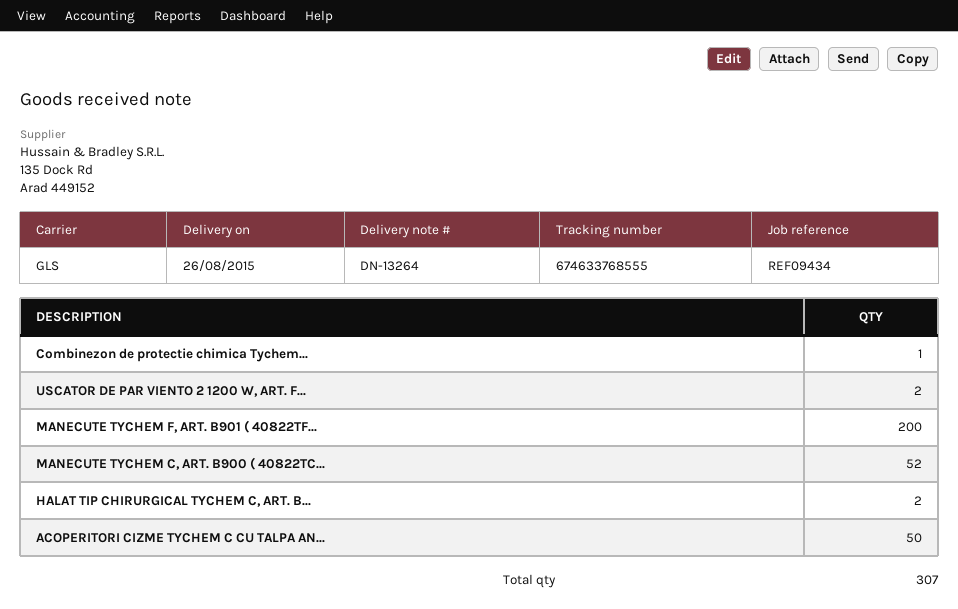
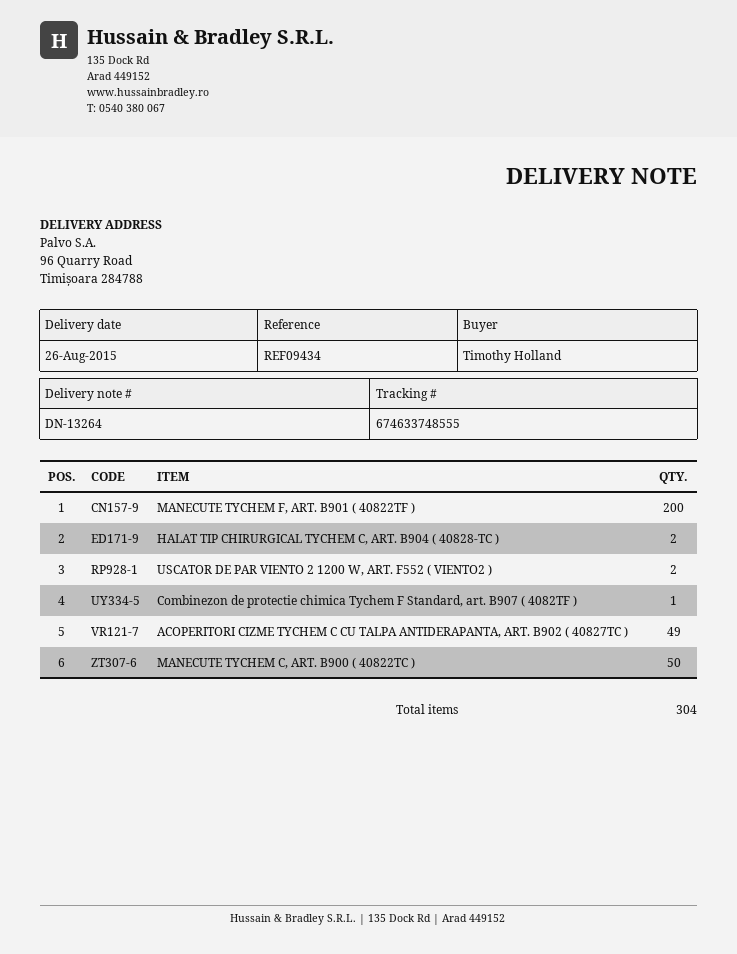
tracking number: 674633768555 -> 674633748555
MANECUTE TYCHEM C, ART. B900 ( 40822TC...: 52 -> 50
ACOPERITORI CIZME TYCHEM C CU TALPA AN...: 50 -> 49
total quantity: 307 -> 304

